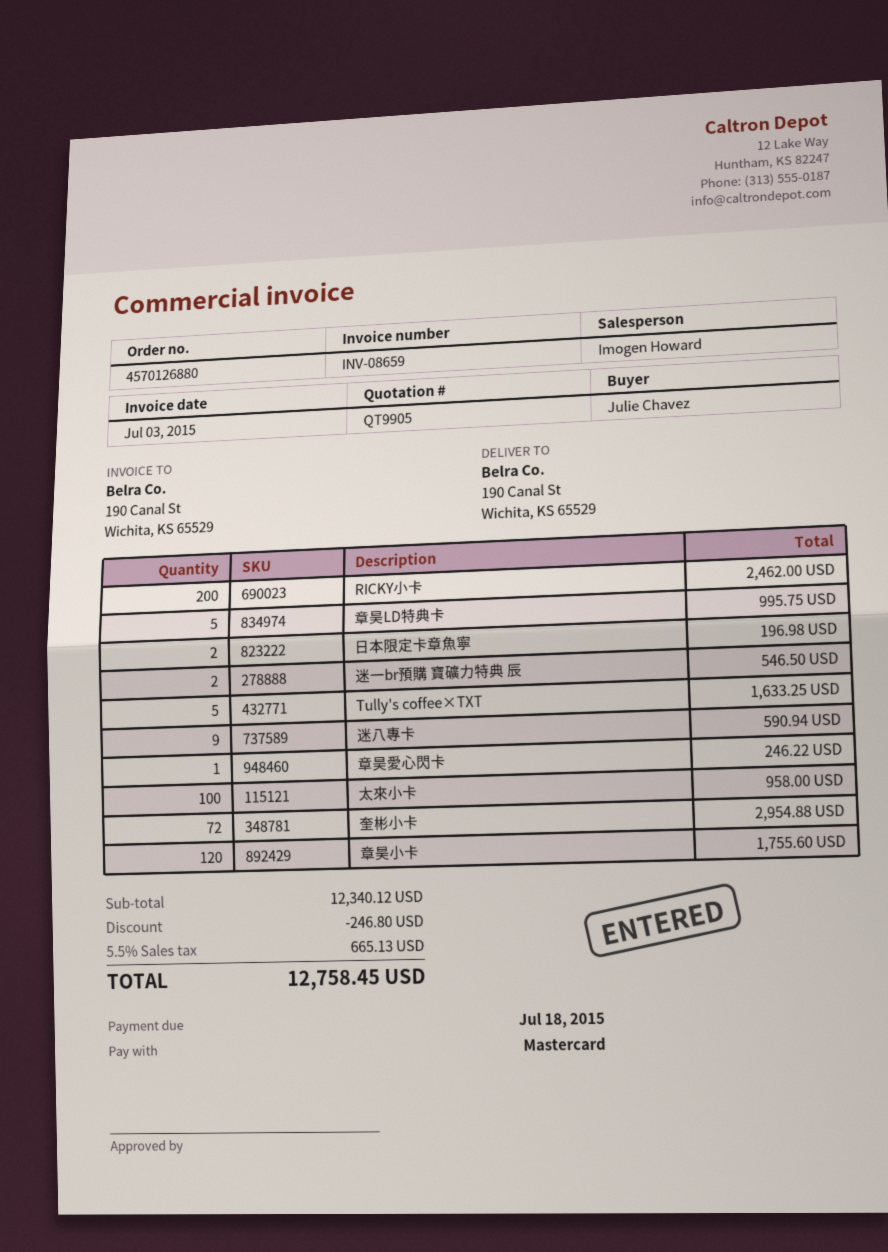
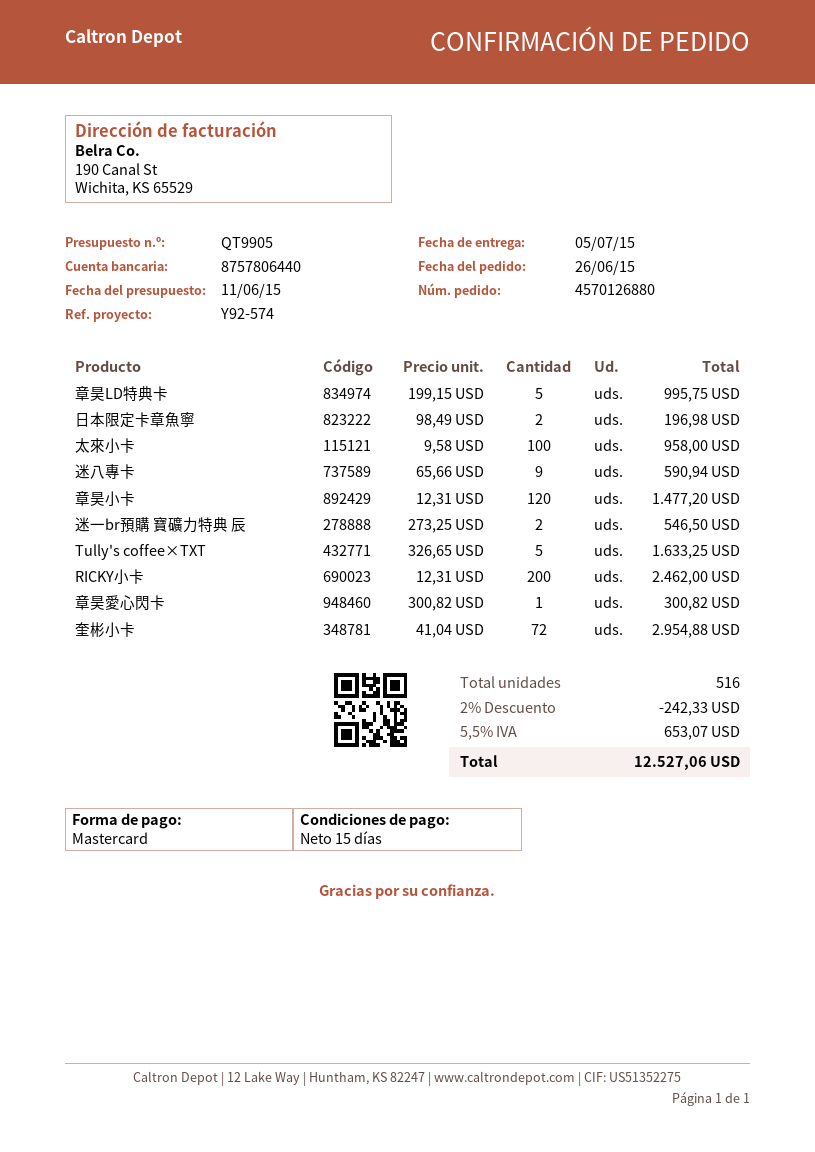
章昊愛心閃卡: 1 for 246.22 -> 1 for 300.82
章昊小卡: 120 for 1755.60 -> 120 for 1477.20
discount: 246.80 -> 242.33
tax: 5.5% = 665.13 -> 5.5% = 653.07
total: 12758.45 -> 12527.06

